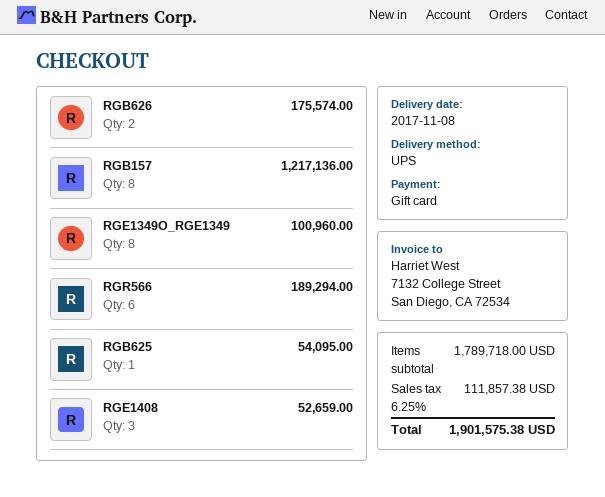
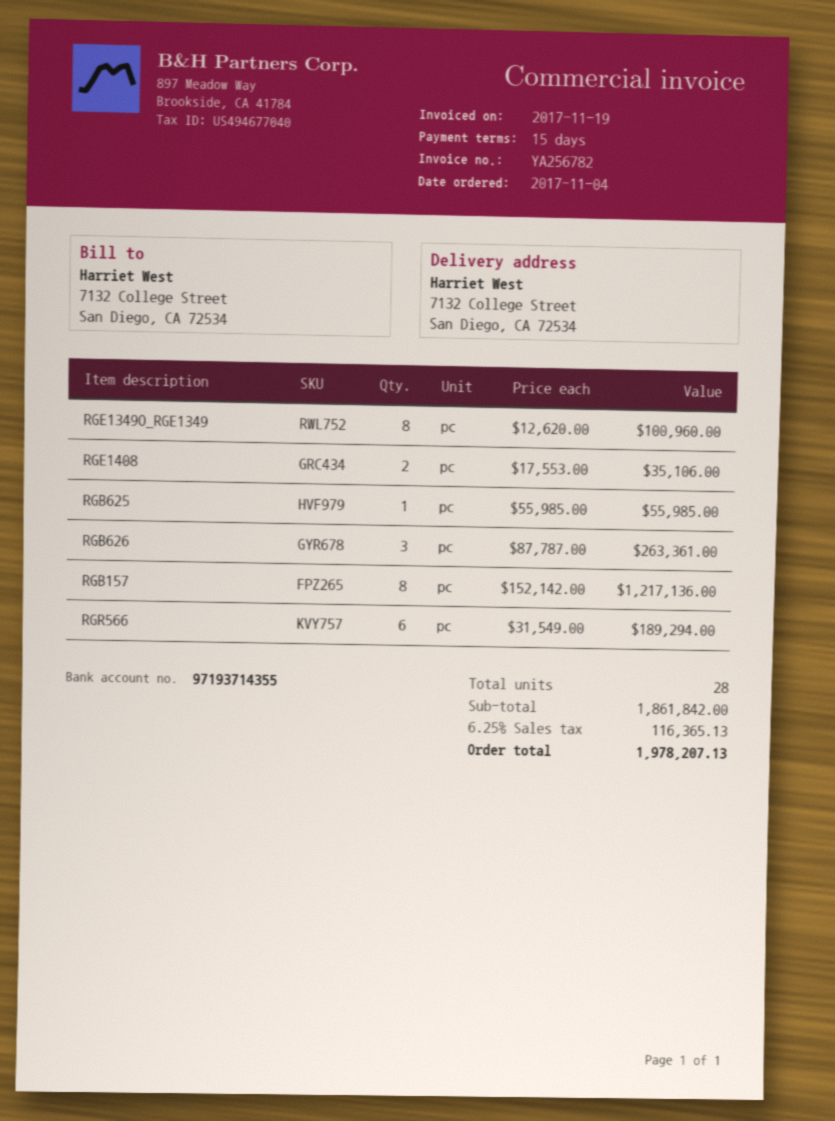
RGB626: 2 for 175574.00 -> 3 for 263361.00
RGB625: 1 for 54095.00 -> 1 for 55985.00
RGE1408: 3 for 52659.00 -> 2 for 35106.00
subtotal: 1789718.00 -> 1861842.00
tax: 6.25% = 111857.38 -> 6.25% = 116365.13
total: 1901575.38 -> 1978207.13

